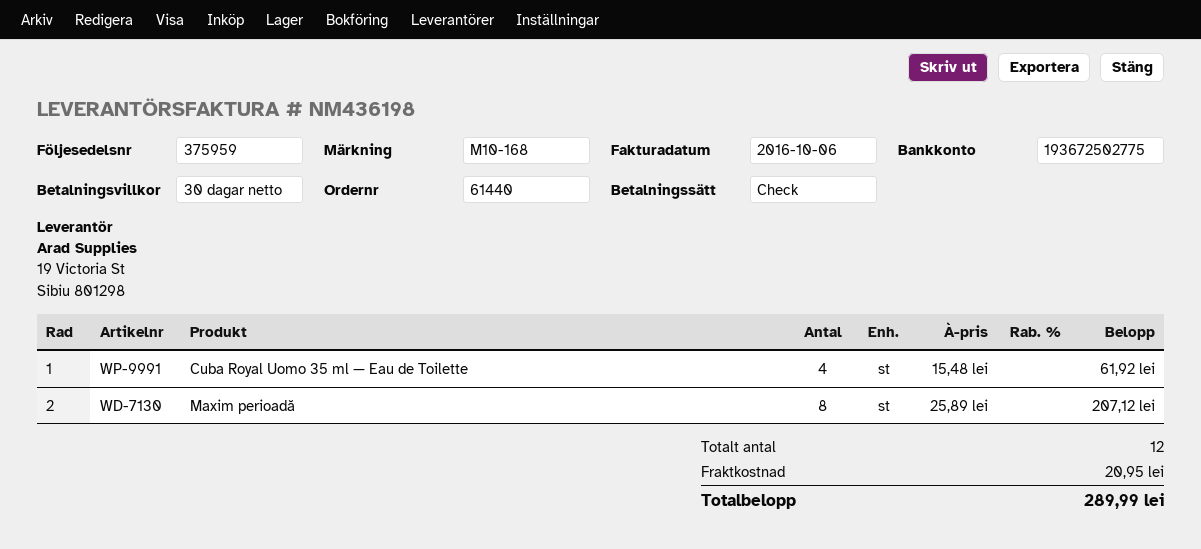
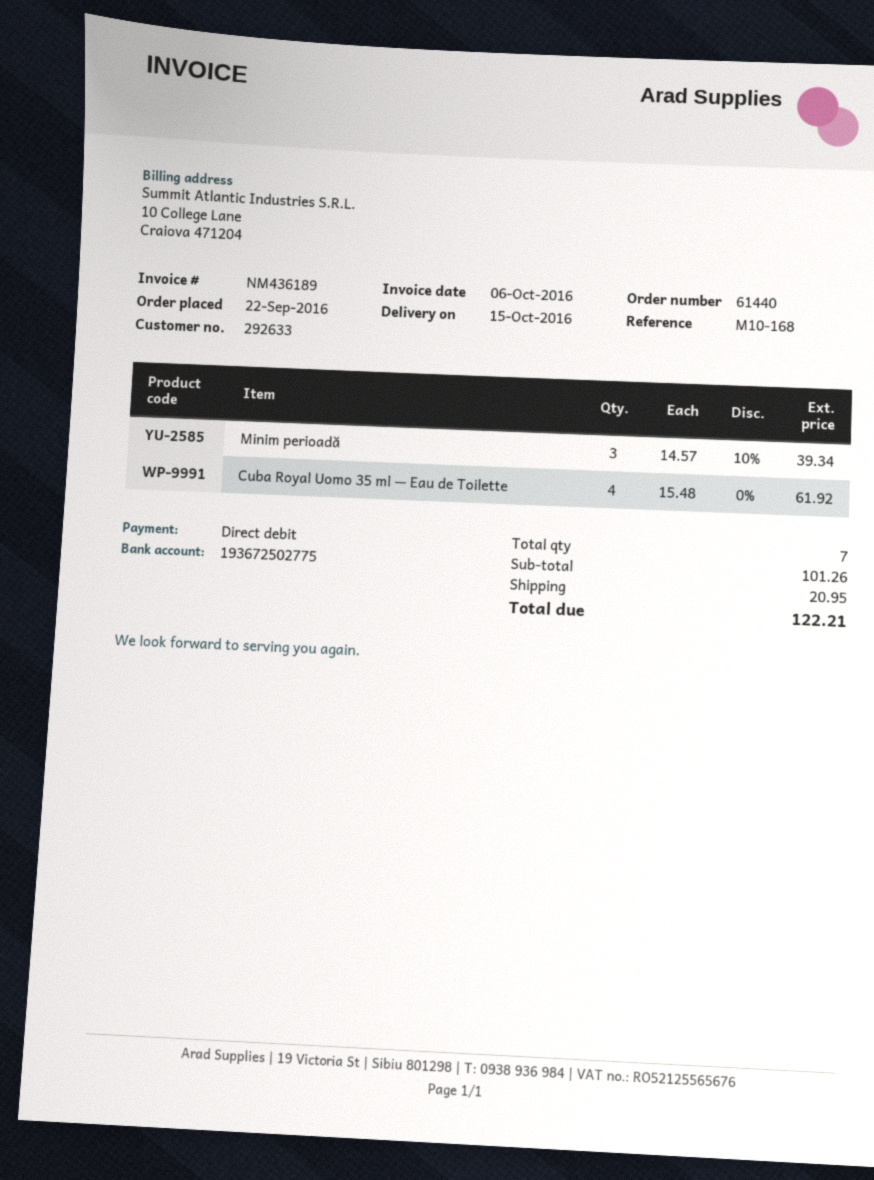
invoice number: NM436198 -> NM436189
payment method: cheque -> direct debit
Maxim perioadă: 8 x 25.89 = 207.12 -> none
Minim perioadă: none -> 3 x 14.57 - 10% = 39.34
total quantity: 12 -> 7
total: 289.99 -> 122.21

